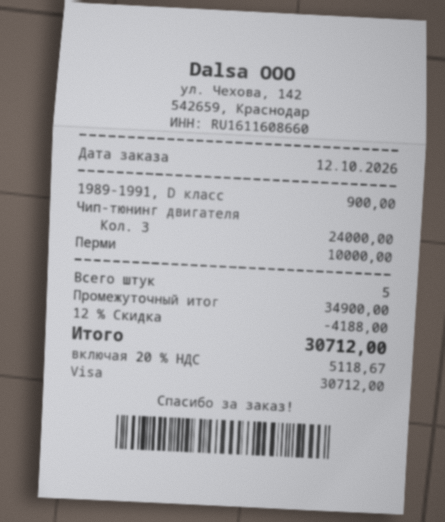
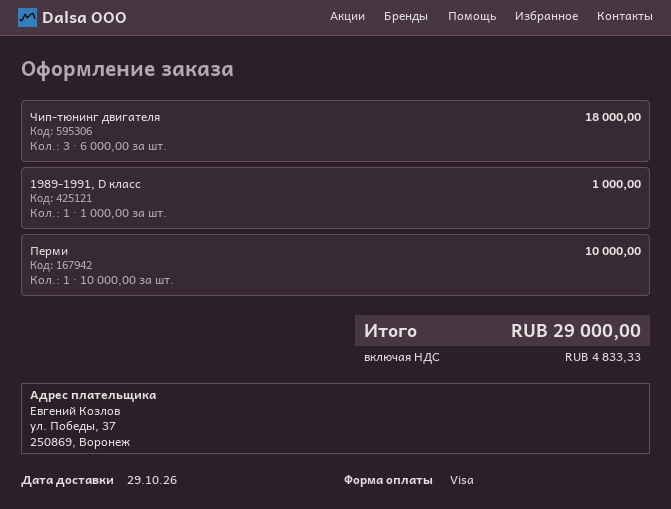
1989-1991, D класс: 1 for 900.00 -> 1 for 1000.00
Чип-тюнинг двигателя: 3 for 24000.00 -> 3 for 18000.00
discount: 12% = 4188.00 -> none
tax: 5118.67 -> 4833.33
total: 30712.00 -> 29000.00

